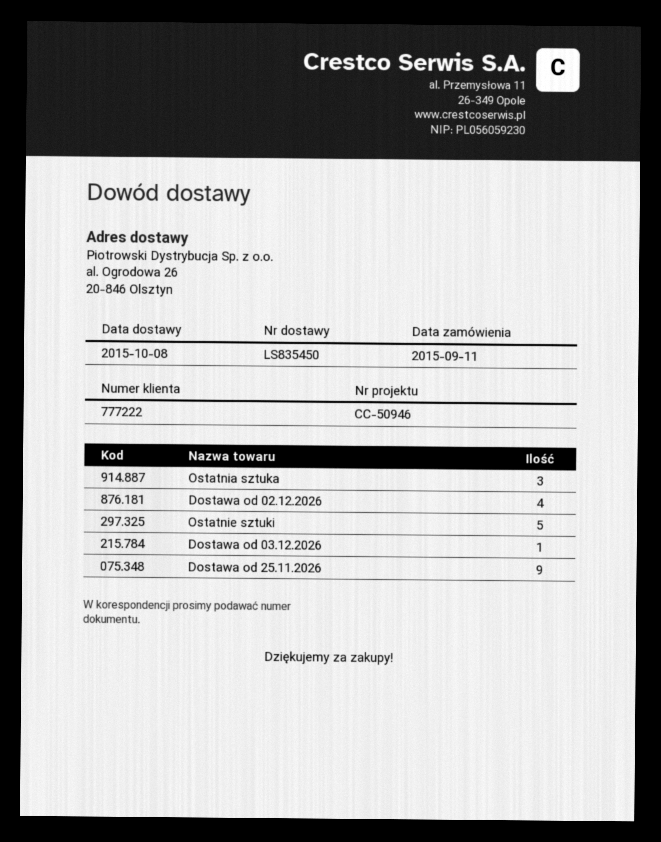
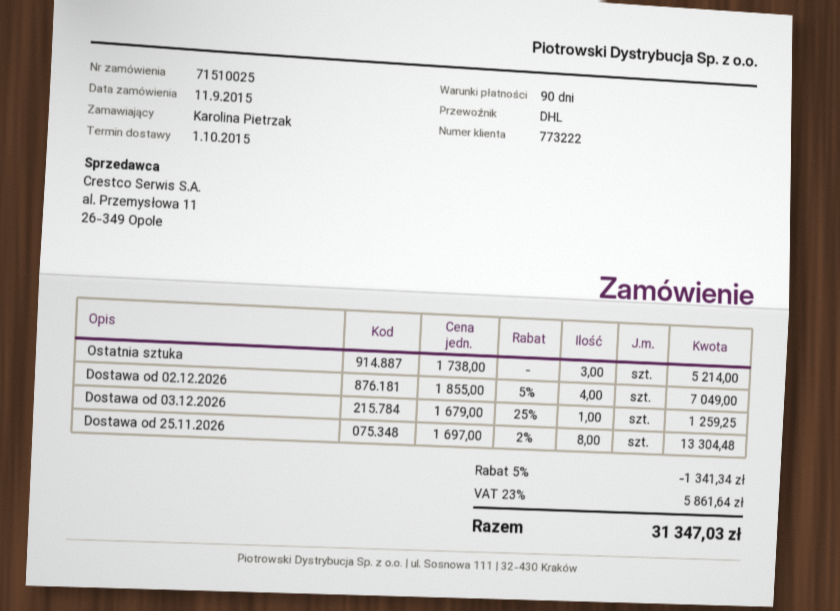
delivery date: 2015-10-08 -> 2015-10-01
customer number: 777222 -> 773222
Ostatnie sztuki: 5 -> none
Dostawa od 25.11.2026: 9 -> 8

